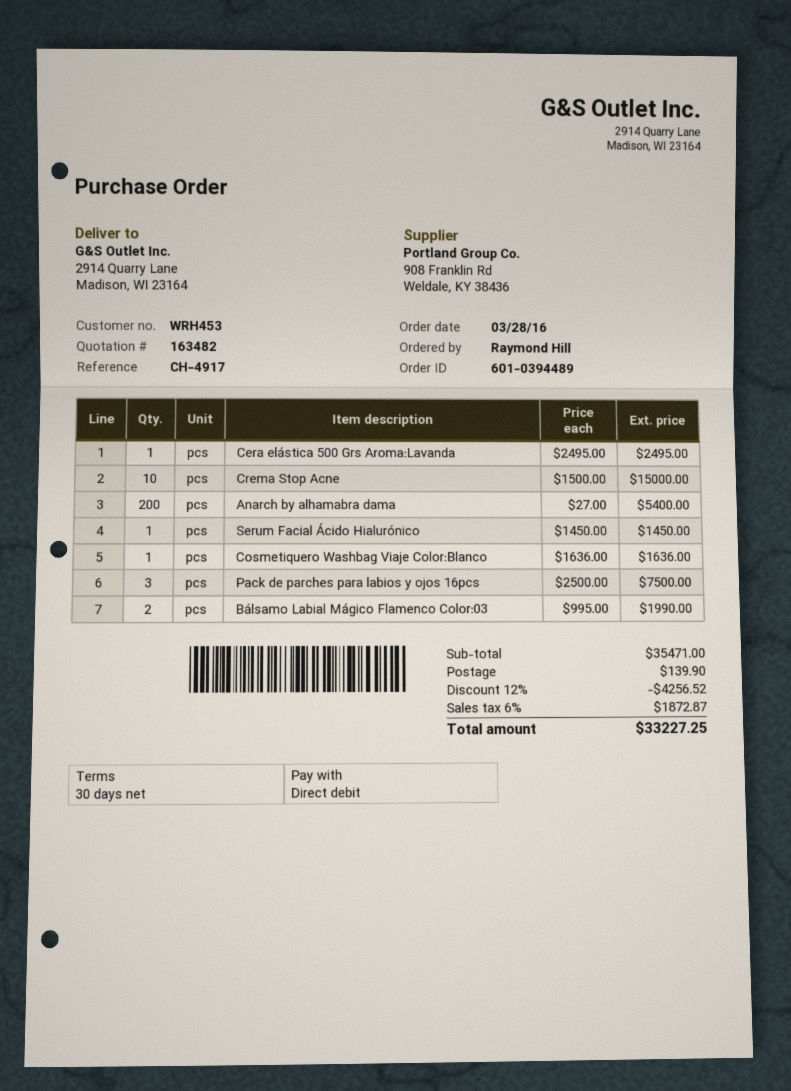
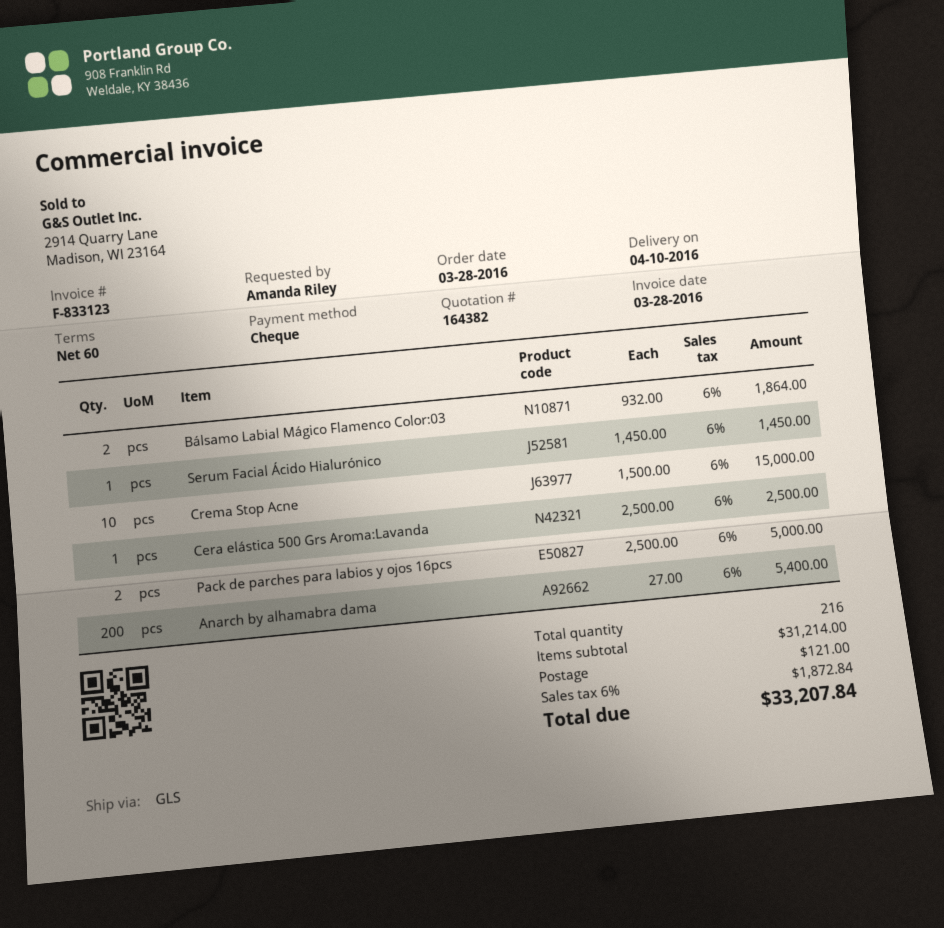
quote number: 163482 -> 164382
payment terms: 30 days -> 60 days
ordered by: Raymond Hill -> Amanda Riley
payment method: direct debit -> cheque
Cera elástica 500 Grs Aroma:Lavanda: 1 x 2495.00 = 2495.00 -> 1 x 2500.00 = 2500.00
Cosmetiquero Washbag Viaje Color:Blanco: 1 x 1636.00 = 1636.00 -> none
Pack de parches para labios y ojos 16pcs: 3 x 2500.00 = 7500.00 -> 2 x 2500.00 = 5000.00
Bálsamo Labial Mágico Flamenco Color:03: 2 x 995.00 = 1990.00 -> 2 x 932.00 = 1864.00
subtotal: 35471.00 -> 31214.00
discount: 12% = 4256.52 -> none
shipping: 139.90 -> 121.00
tax: 6% = 1872.87 -> 6% = 1872.84
total: 33227.25 -> 33207.84

